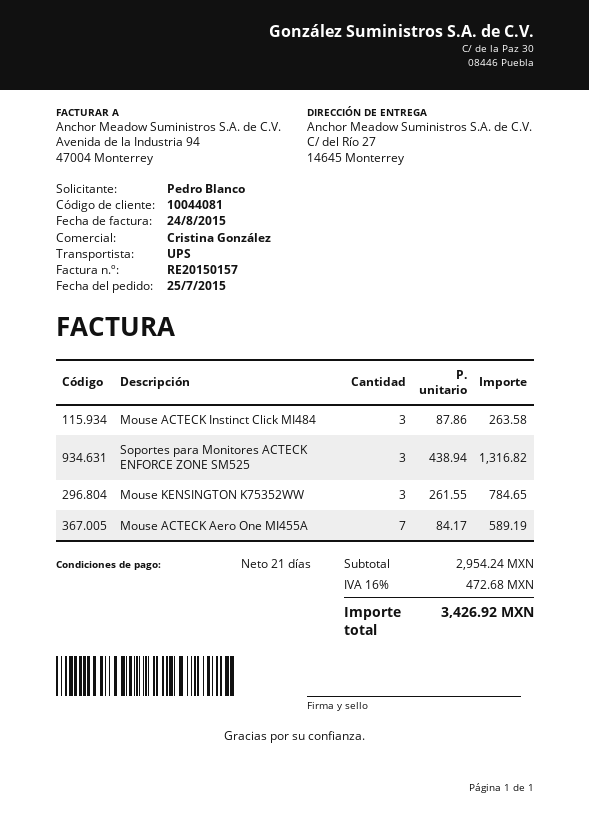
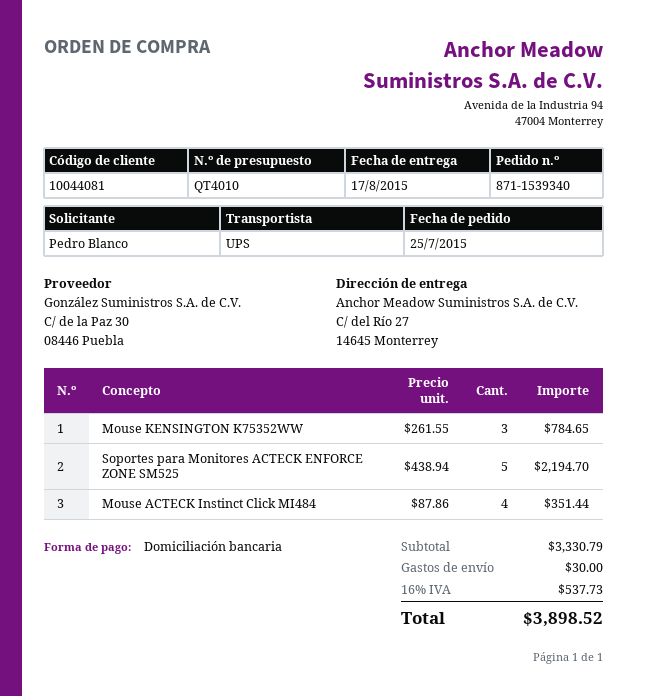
Mouse ACTECK Instinct Click MI484: 3 x 87.86 = 263.58 -> 4 x 87.86 = 351.44
Soportes para Monitores ACTECK ENFORCE ZONE SM525: 3 x 438.94 = 1316.82 -> 5 x 438.94 = 2194.70
Mouse ACTECK Aero One MI455A: 7 x 84.17 = 589.19 -> none
subtotal: 2954.24 -> 3330.79
shipping: none -> 30.00
tax: 16% = 472.68 -> 16% = 537.73
total: 3426.92 -> 3898.52

